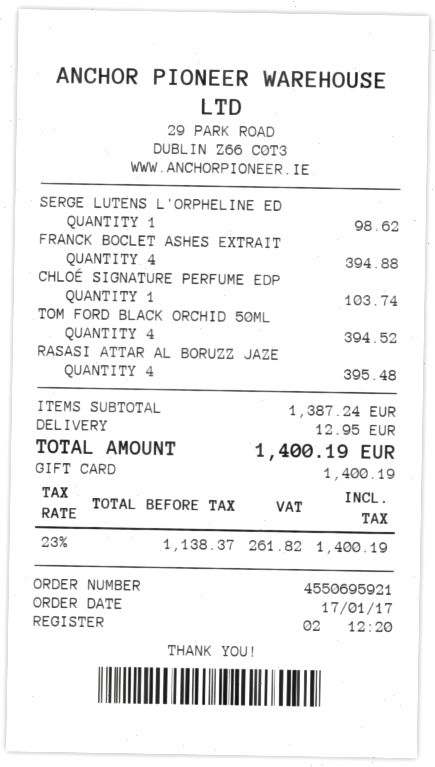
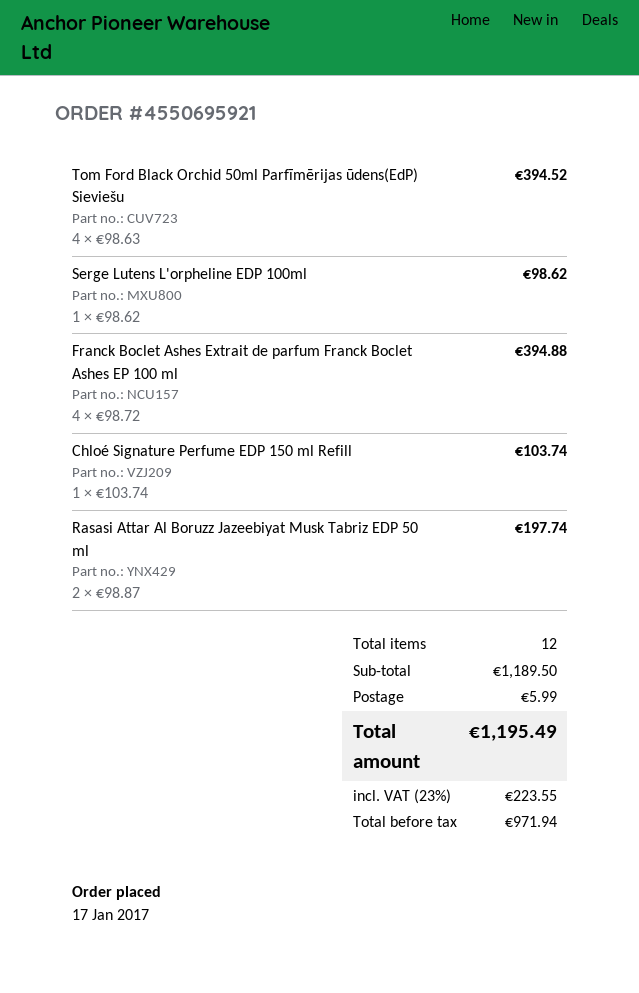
RASASI ATTAR AL BORUZZ JAZE: 4 for 395.48 -> 2 for 197.74
subtotal: 1387.24 -> 1189.50
shipping: 12.95 -> 5.99
net: 1138.37 -> 971.94
tax: 23% = 261.82 -> 23% = 223.55
total: 1400.19 -> 1195.49

